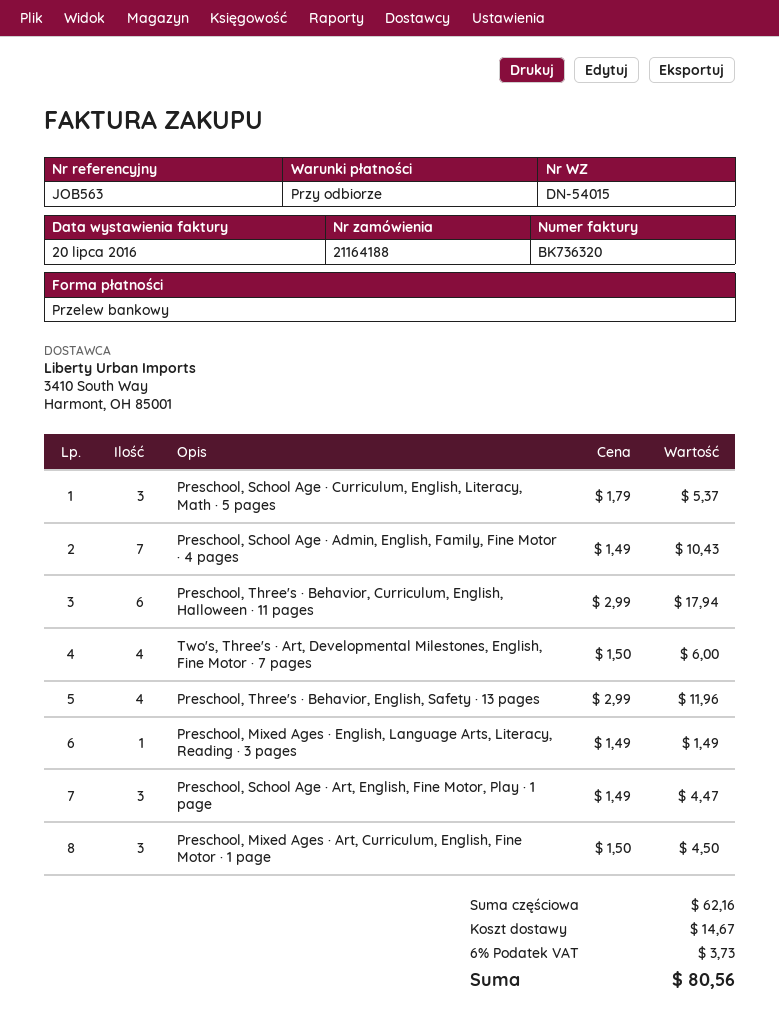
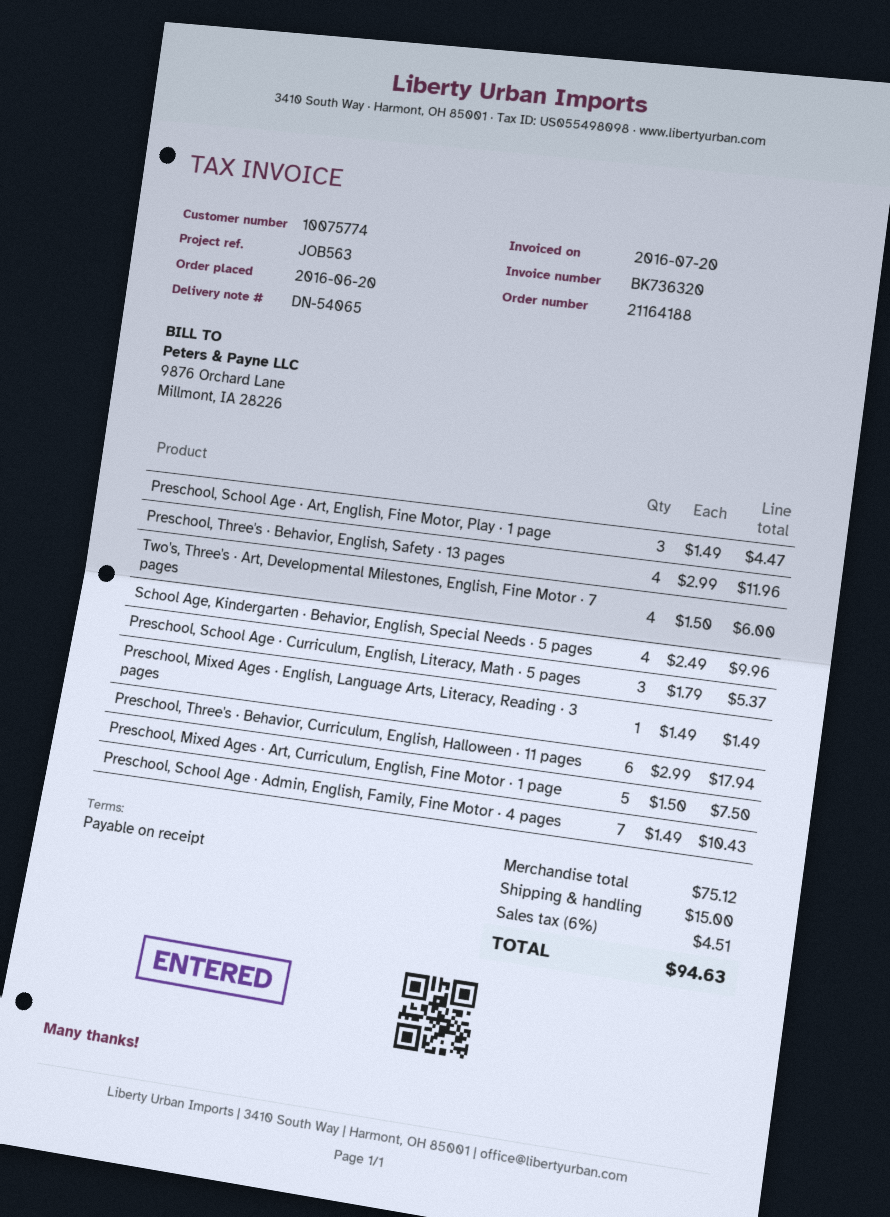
delivery note number: DN-54015 -> DN-54065
Preschool, Mixed Ages · Art, Curriculum, English, Fine Motor · 1 page: 3 x 1.50 = 4.50 -> 5 x 1.50 = 7.50
School Age, Kindergarten · Behavior, English, Special Needs · 5 pages: none -> 4 x 2.49 = 9.96
subtotal: 62.16 -> 75.12
shipping: 14.67 -> 15.00
tax: 6% = 3.73 -> 6% = 4.51
total: 80.56 -> 94.63

